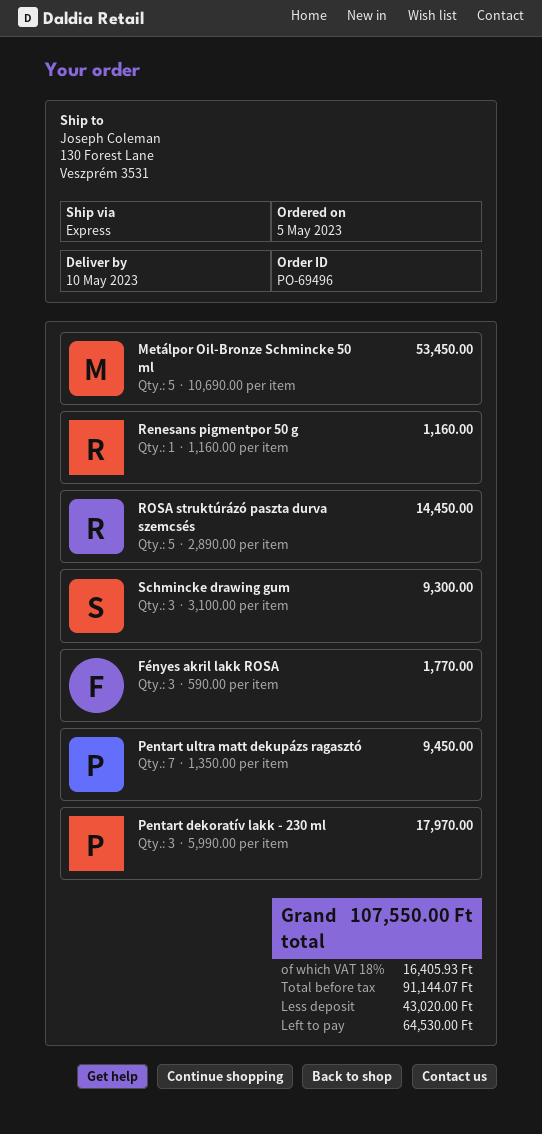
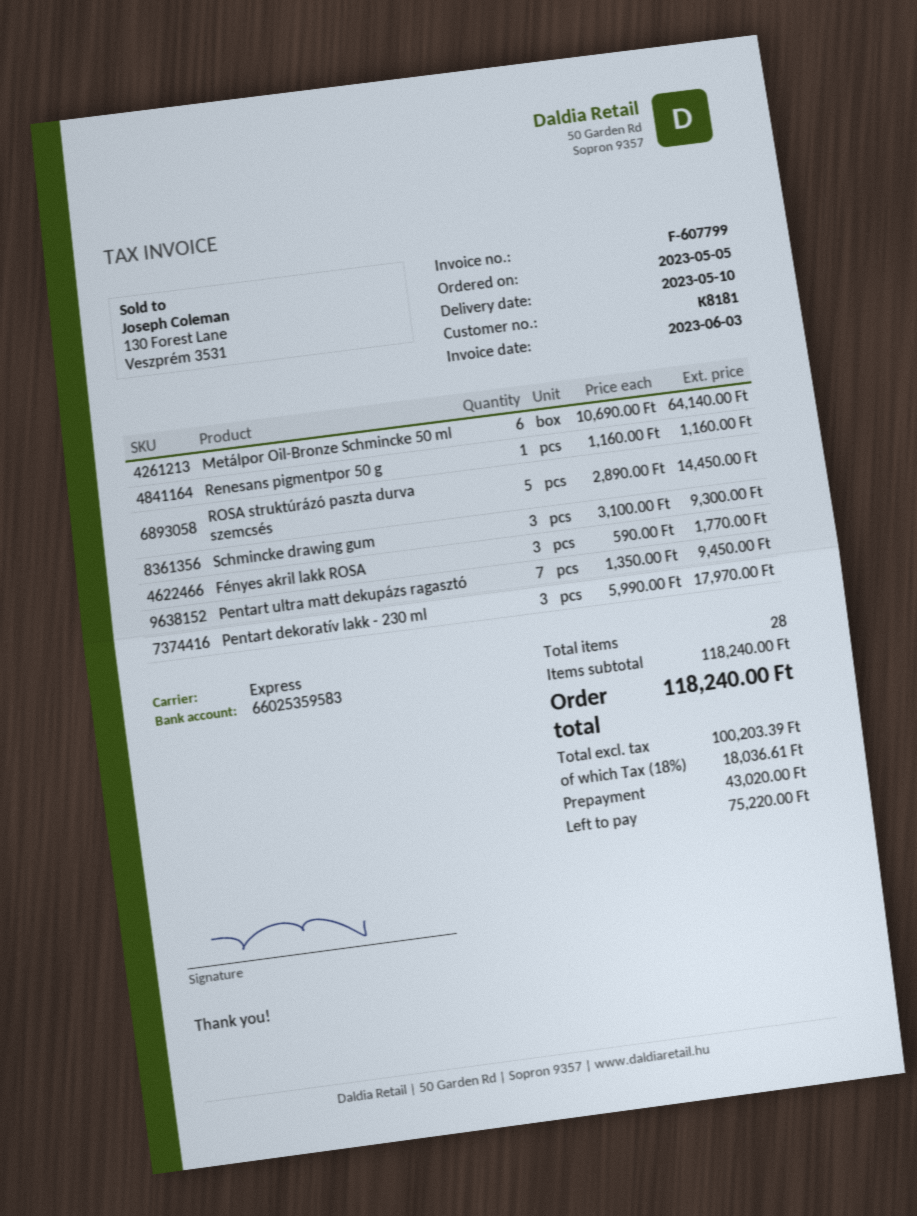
Metálpor Oil-Bronze Schmincke 50 ml: 5 x 10690.00 = 53450.00 -> 6 x 10690.00 = 64140.00
net: 91144.07 -> 100203.39
tax: 18% = 16405.93 -> 18% = 18036.61
total: 107550.00 -> 118240.00
balance: 64530.00 -> 75220.00

